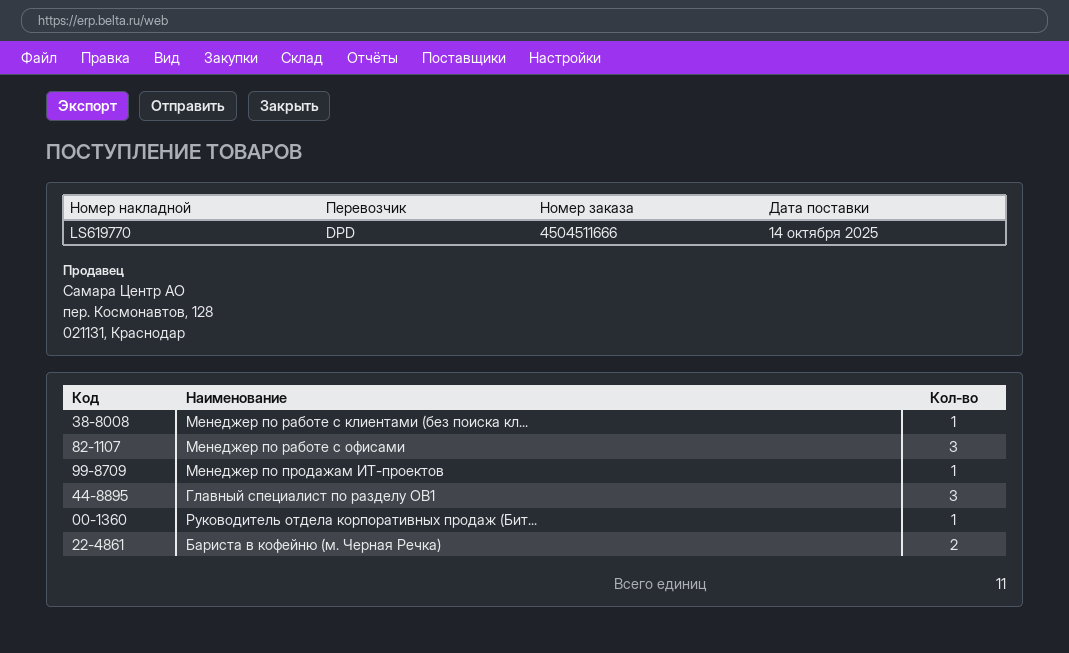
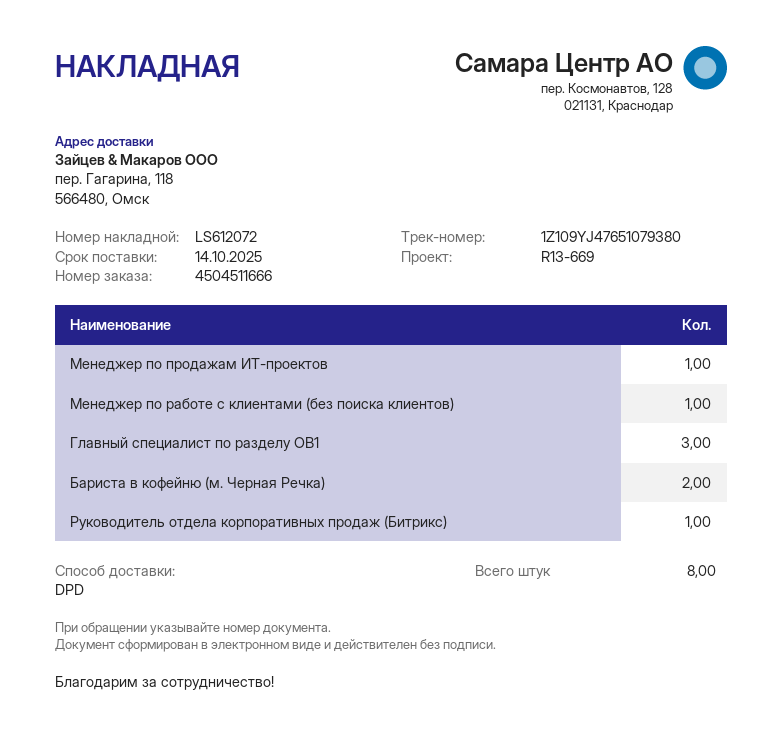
delivery note number: LS619770 -> LS612072
Менеджер по работе с офисами: 3 -> none
total quantity: 11 -> 8

